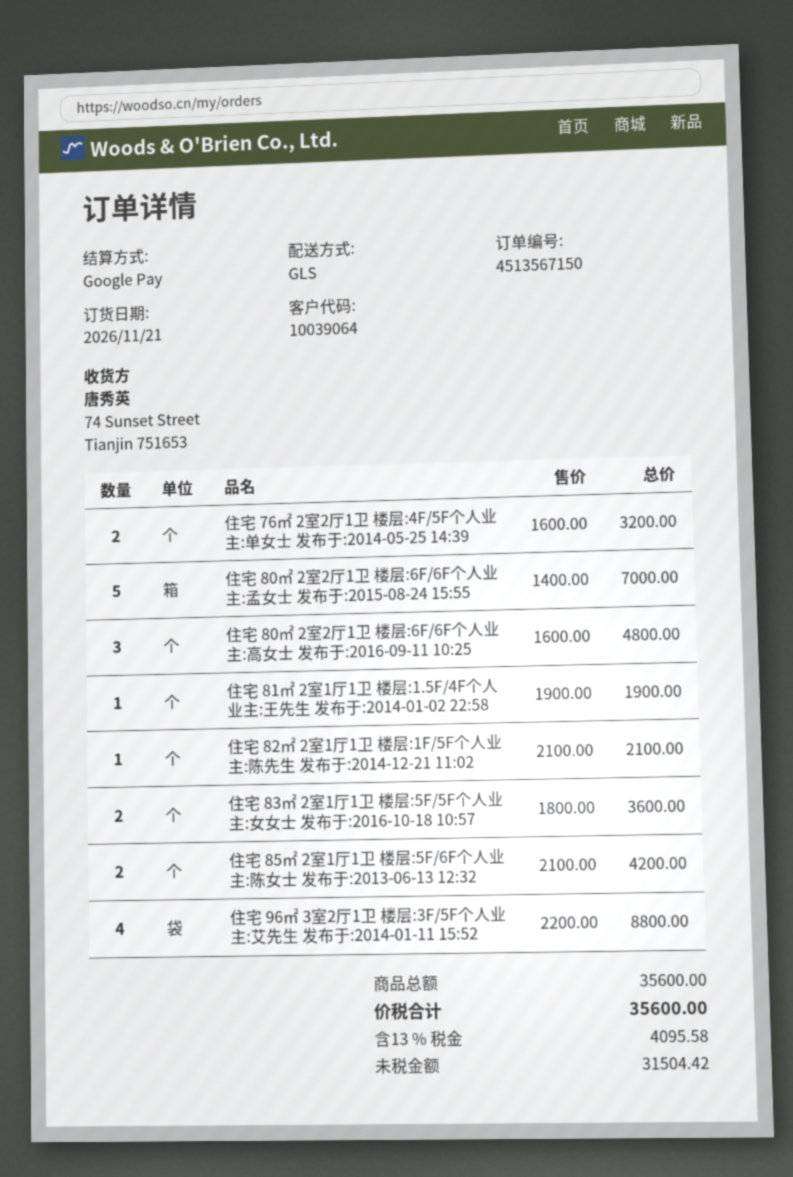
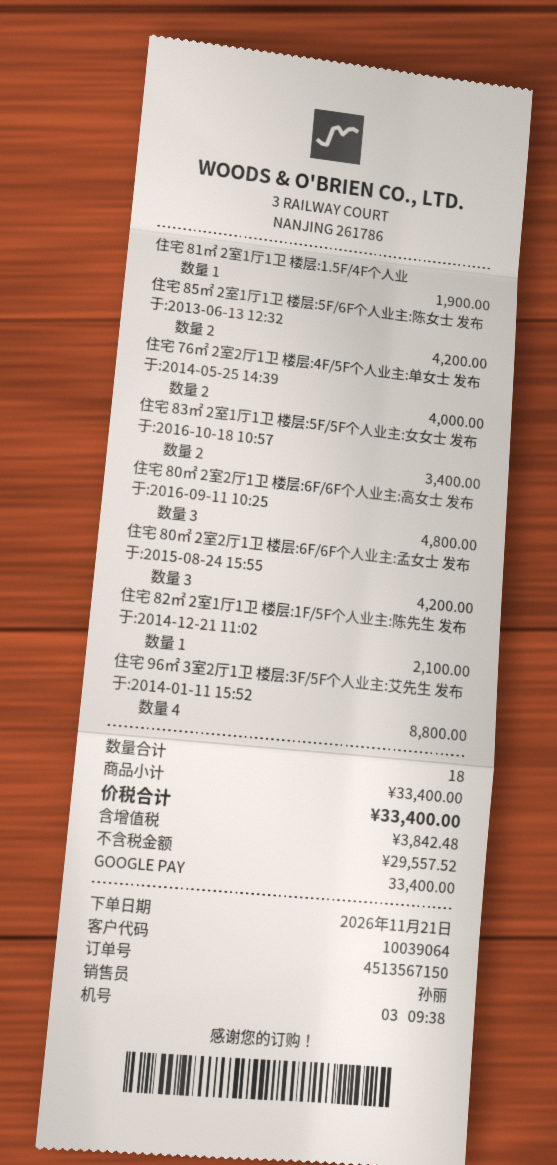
住宅 76㎡ 2室2厅1卫 楼层:4F/5F个人业主:单女士 发布于:2014-05-25 14:39: 2 for 3200.00 -> 2 for 4000.00
住宅 80㎡ 2室2厅1卫 楼层:6F/6F个人业主:孟女士 发布于:2015-08-24 15:55: 5 for 7000.00 -> 3 for 4200.00
住宅 83㎡ 2室1厅1卫 楼层:5F/5F个人业主:女女士 发布于:2016-10-18 10:57: 2 for 3600.00 -> 2 for 3400.00
subtotal: 35600.00 -> 33400.00
net: 31504.42 -> 29557.52
tax: 4095.58 -> 3842.48
total: 35600.00 -> 33400.00

